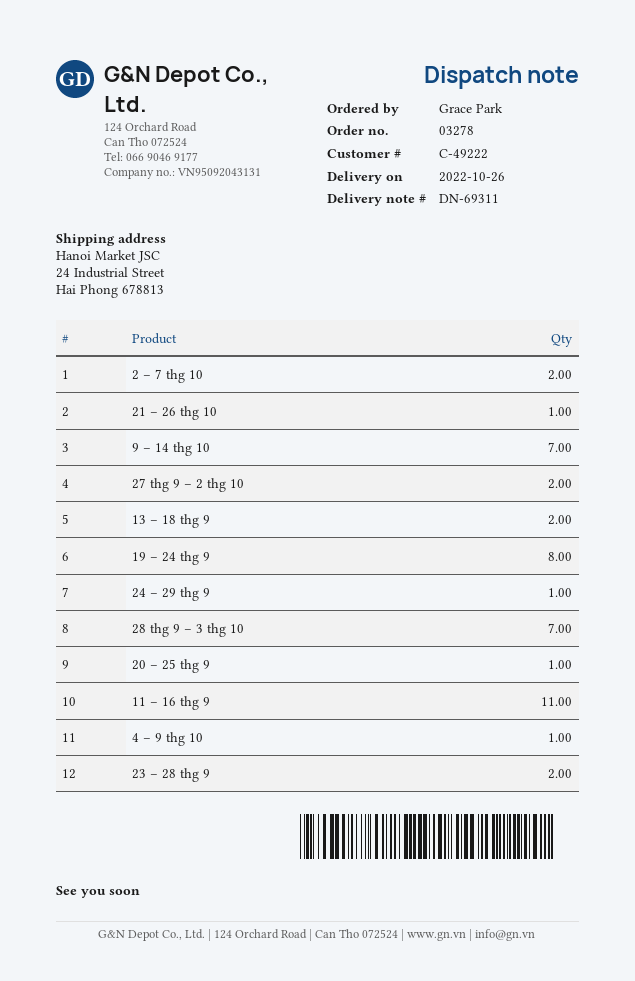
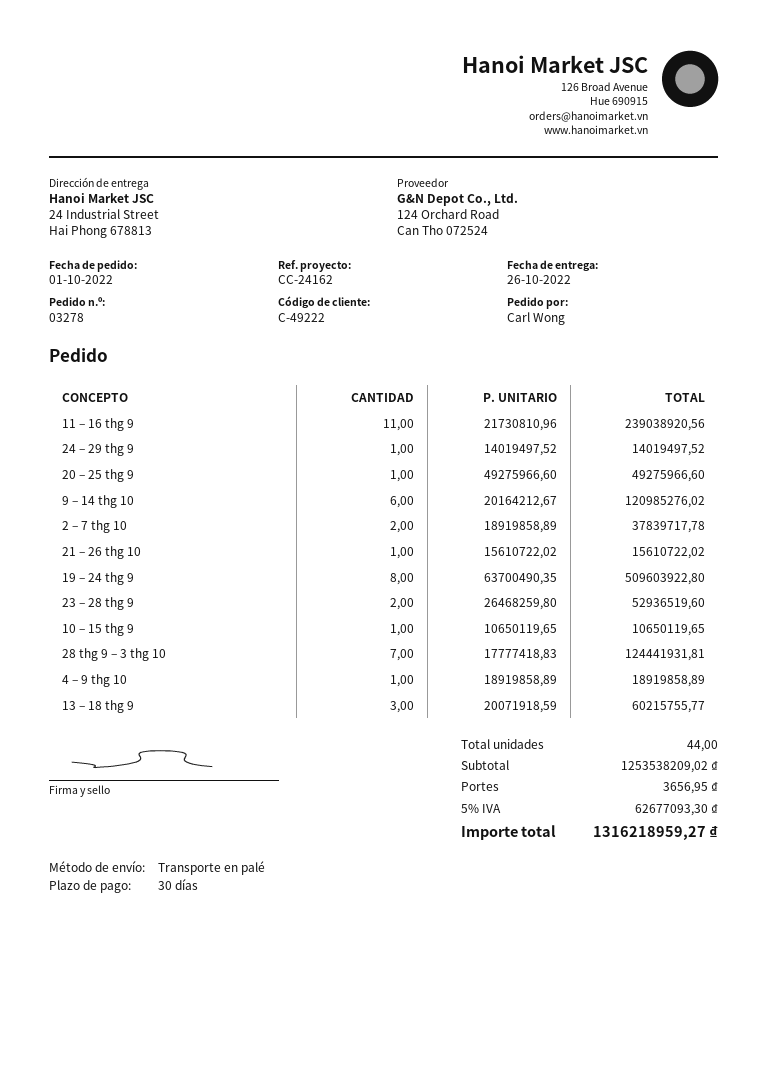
ordered by: Grace Park -> Carl Wong
9 – 14 thg 10: 7 -> 6
27 thg 9 – 2 thg 10: 2 -> none
13 – 18 thg 9: 2 -> 3
10 – 15 thg 9: none -> 1

